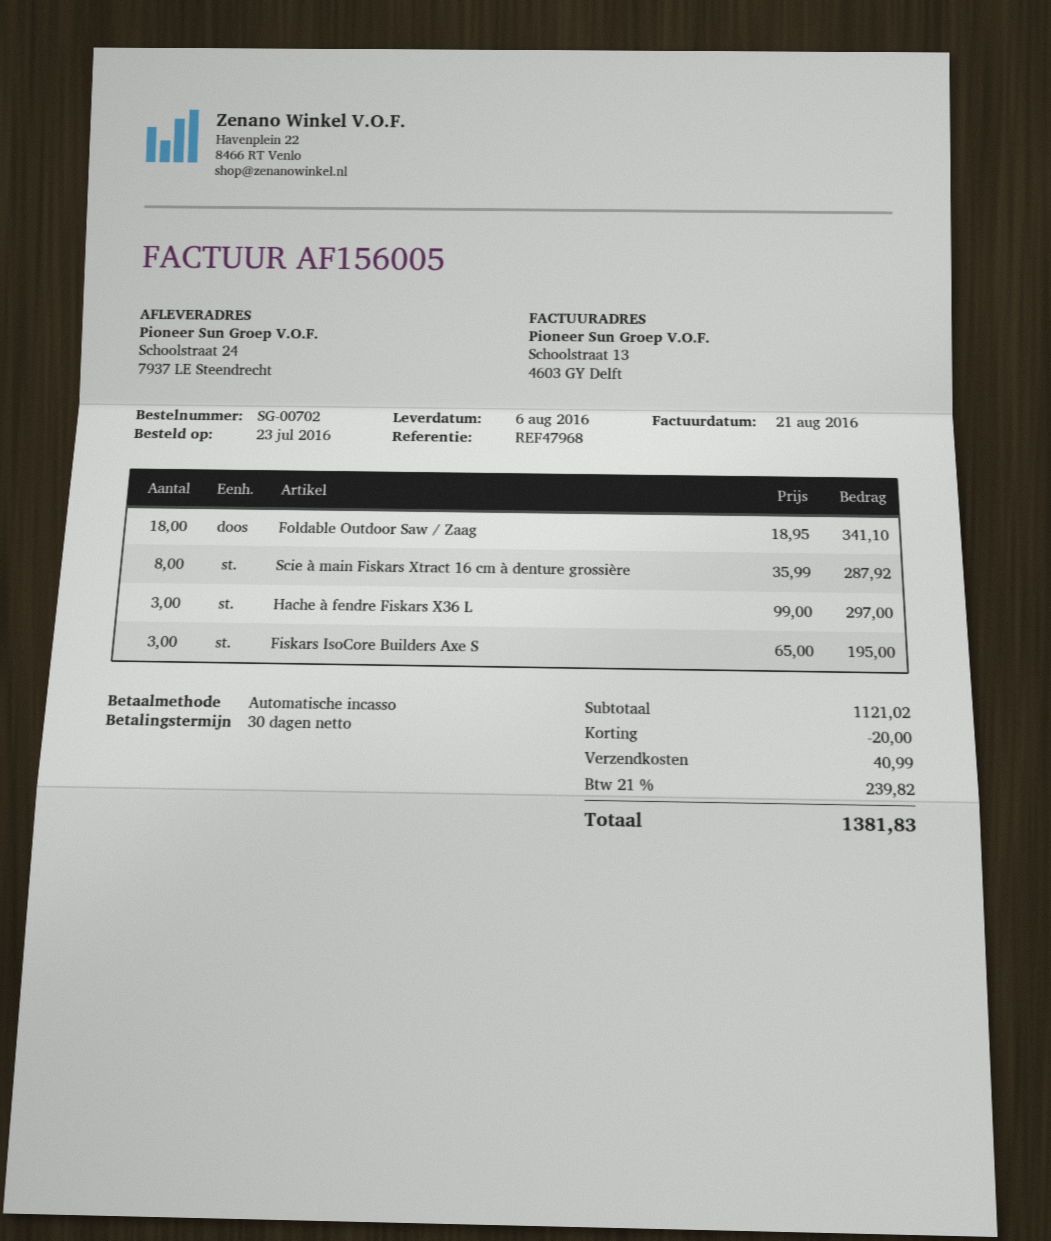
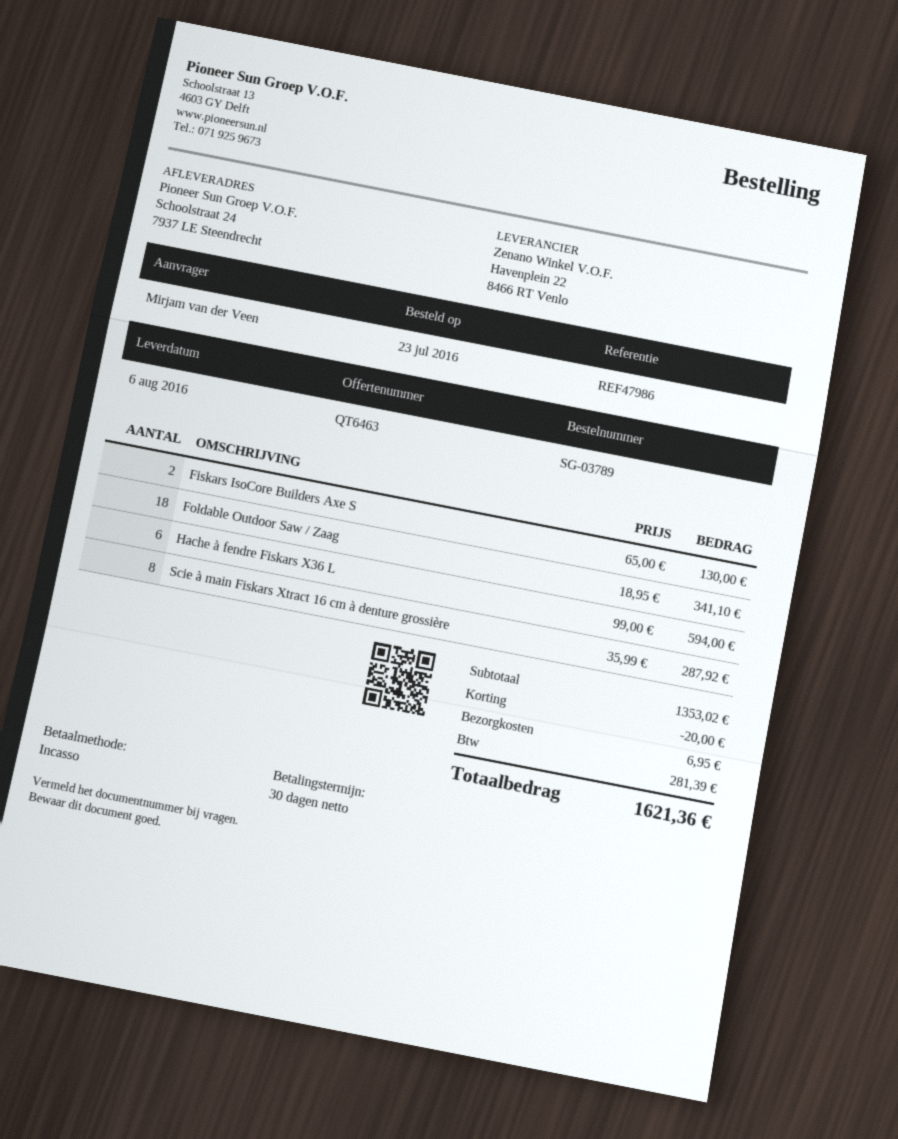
order number: SG-00702 -> SG-03789
reference: REF47968 -> REF47986
Hache à fendre Fiskars X36 L: 3 x 99.00 = 297.00 -> 6 x 99.00 = 594.00
Fiskars IsoCore Builders Axe S: 3 x 65.00 = 195.00 -> 2 x 65.00 = 130.00
subtotal: 1121.02 -> 1353.02
shipping: 40.99 -> 6.95
tax: 239.82 -> 281.39
total: 1381.83 -> 1621.36

